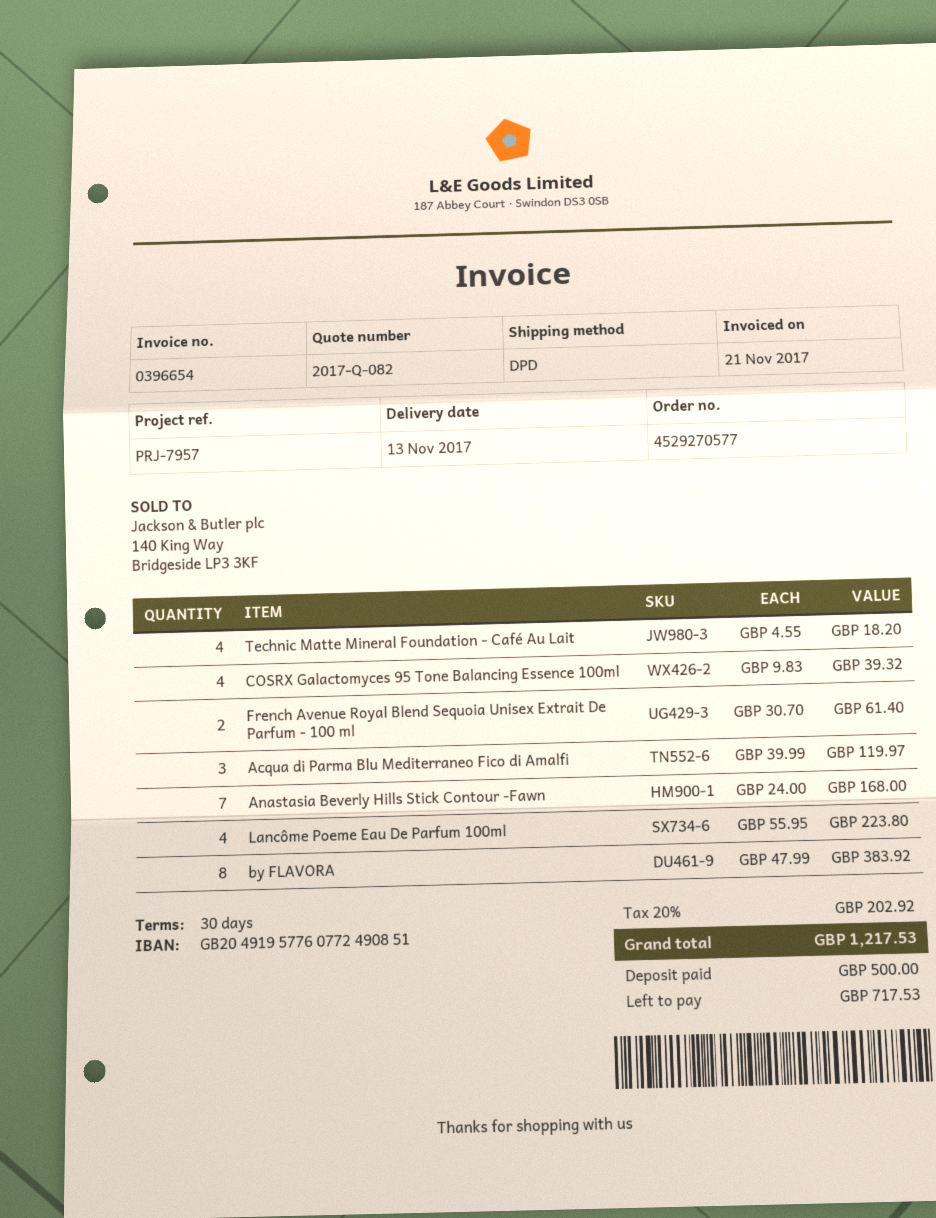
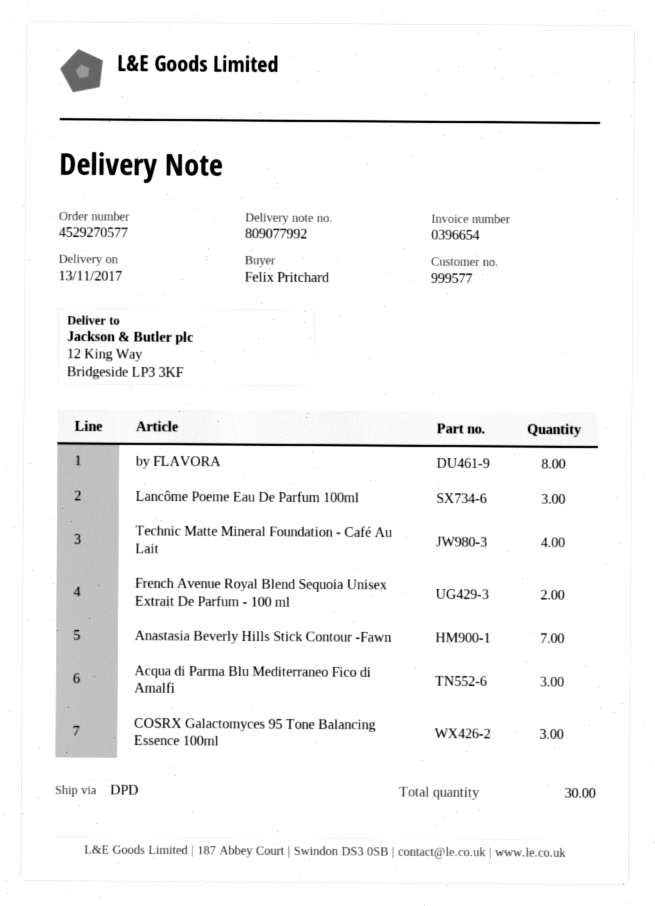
COSRX Galactomyces 95 Tone Balancing Essence 100ml: 4 -> 3
Lancôme Poeme Eau De Parfum 100ml: 4 -> 3

